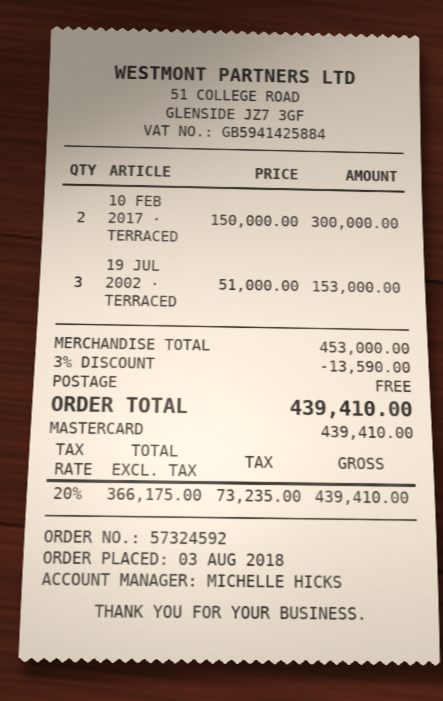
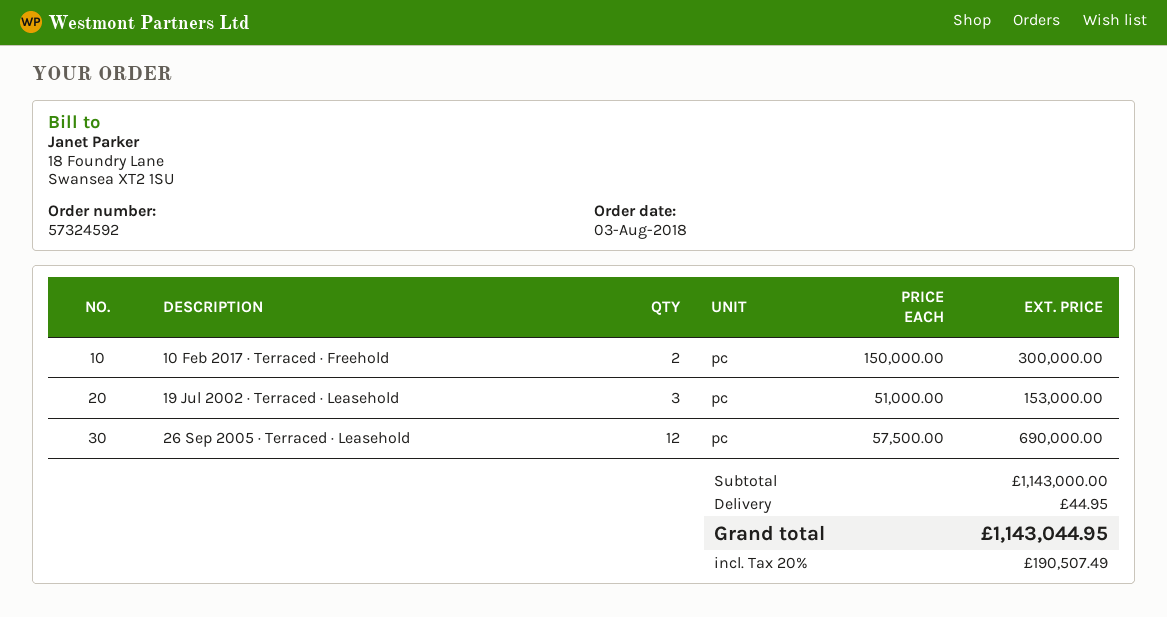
26 Sep 2005 · Terraced · Leasehold: none -> 12 x 57500.00 = 690000.00
subtotal: 453000.00 -> 1143000.00
discount: 3% = 13590.00 -> none
shipping: 0.00 -> 44.95
tax: 20% = 73235.00 -> 20% = 190507.49
total: 439410.00 -> 1143044.95

